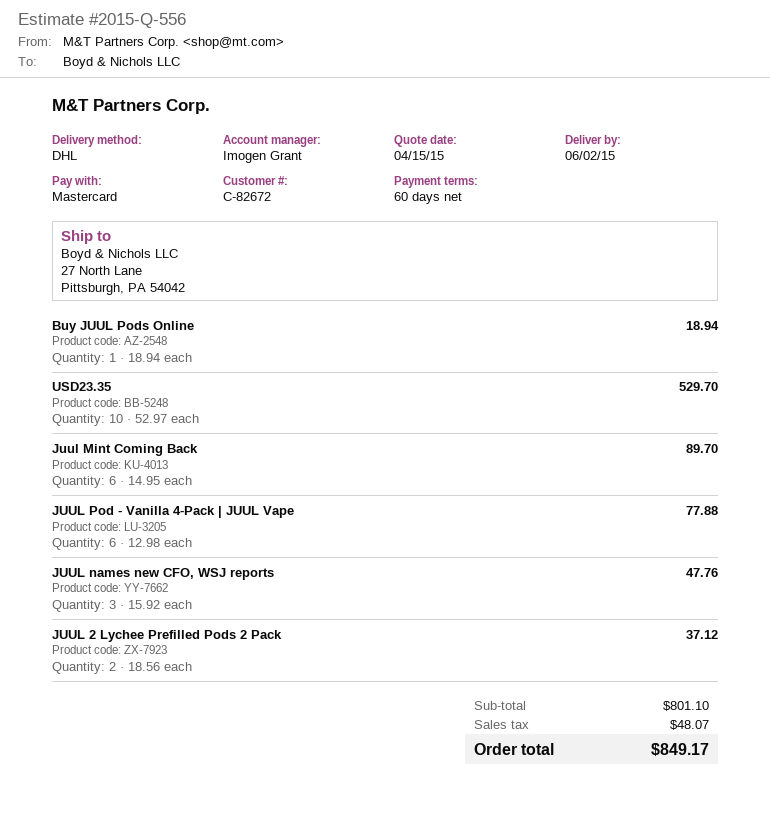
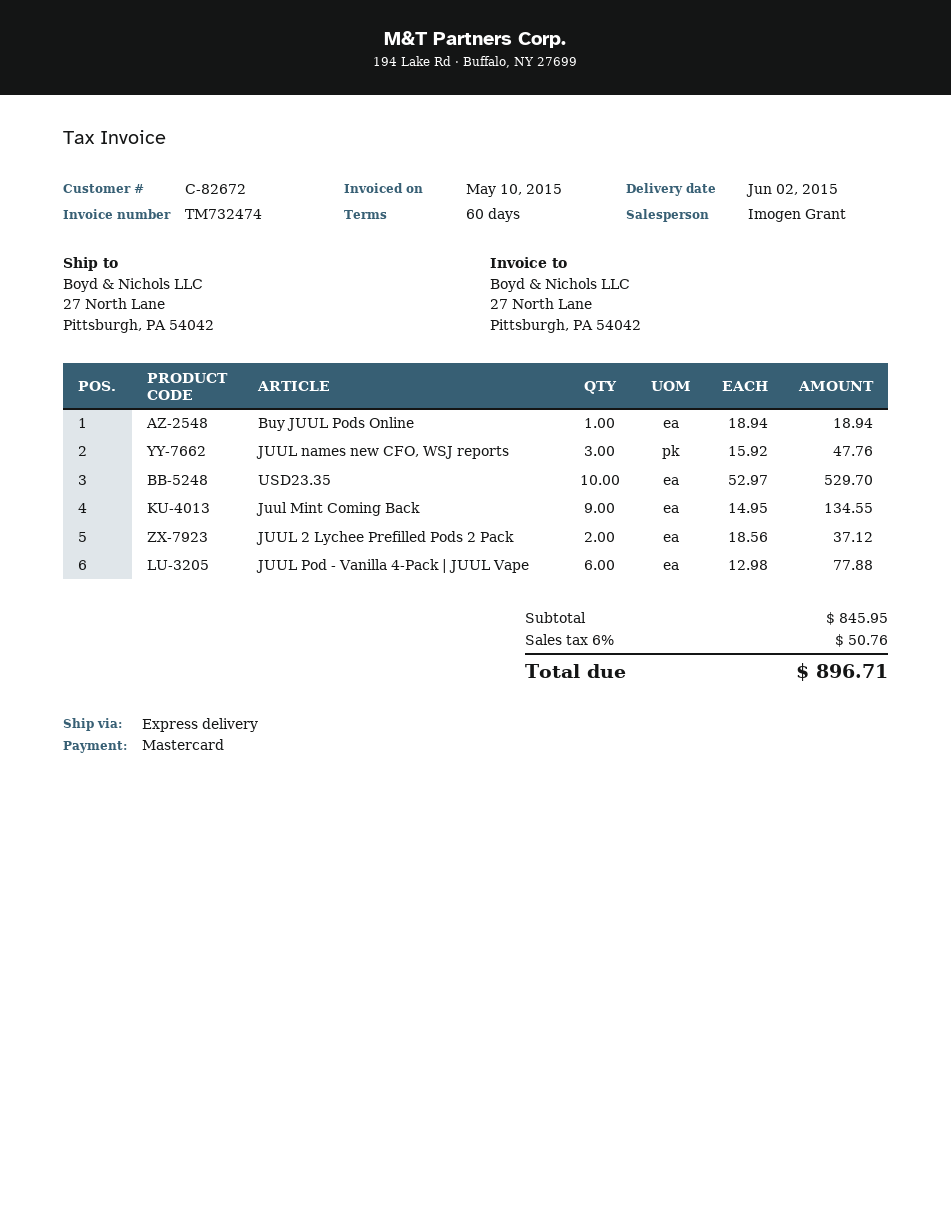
shipping method: DHL -> express
Juul Mint Coming Back: 6 x 14.95 = 89.70 -> 9 x 14.95 = 134.55
subtotal: 801.10 -> 845.95
tax: 48.07 -> 50.76
total: 849.17 -> 896.71

